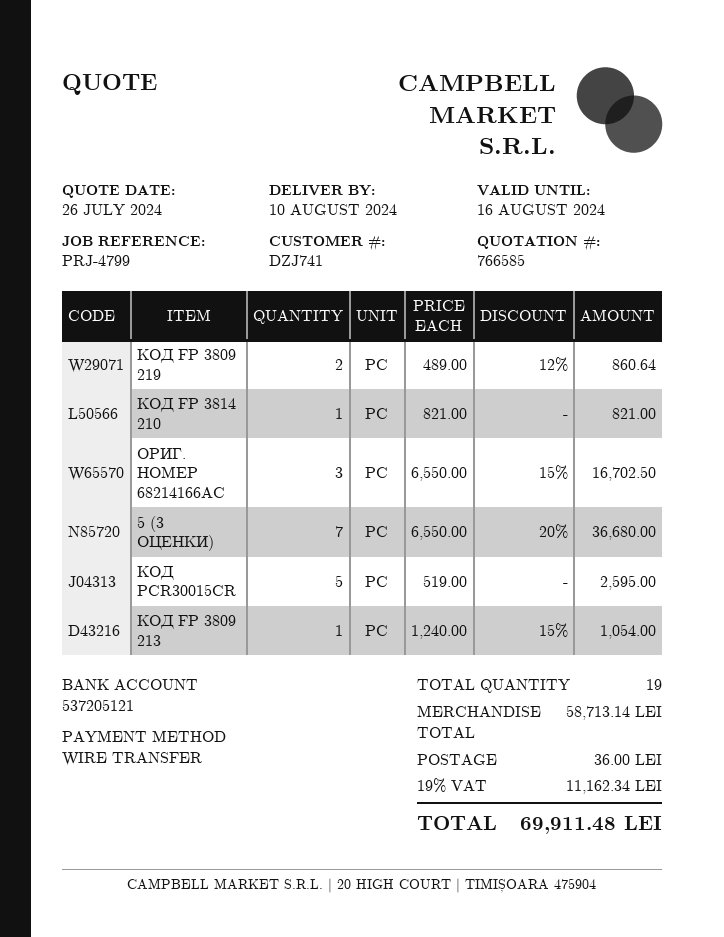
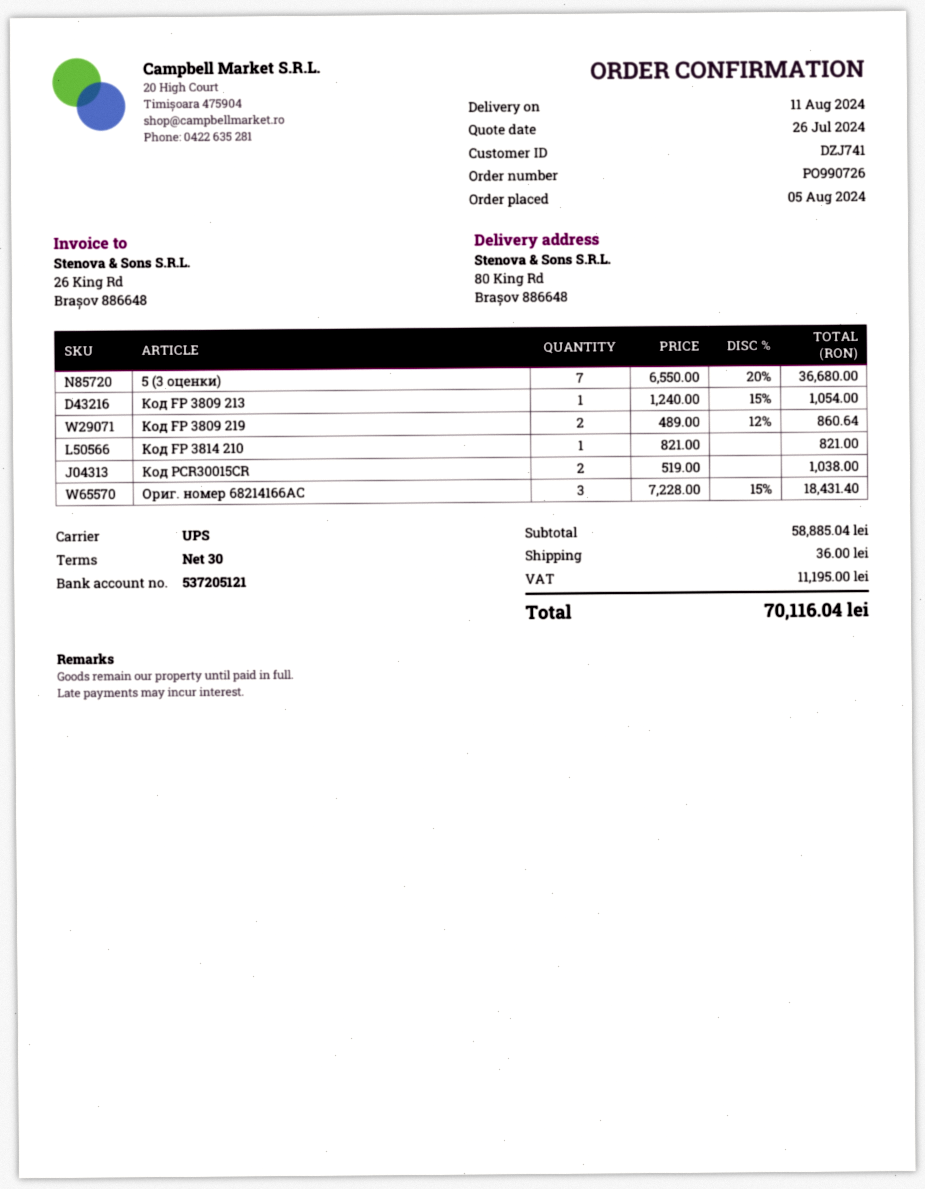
delivery date: 2024-08-10 -> 2024-08-11
ОРИГ. НОМЕР 68214166AC: 3 x 6550.00 - 15% = 16702.50 -> 3 x 7228.00 - 15% = 18431.40
КОД PCR30015CR: 5 x 519.00 = 2595.00 -> 2 x 519.00 = 1038.00
subtotal: 58713.14 -> 58885.04
tax: 11162.34 -> 11195.00
total: 69911.48 -> 70116.04

